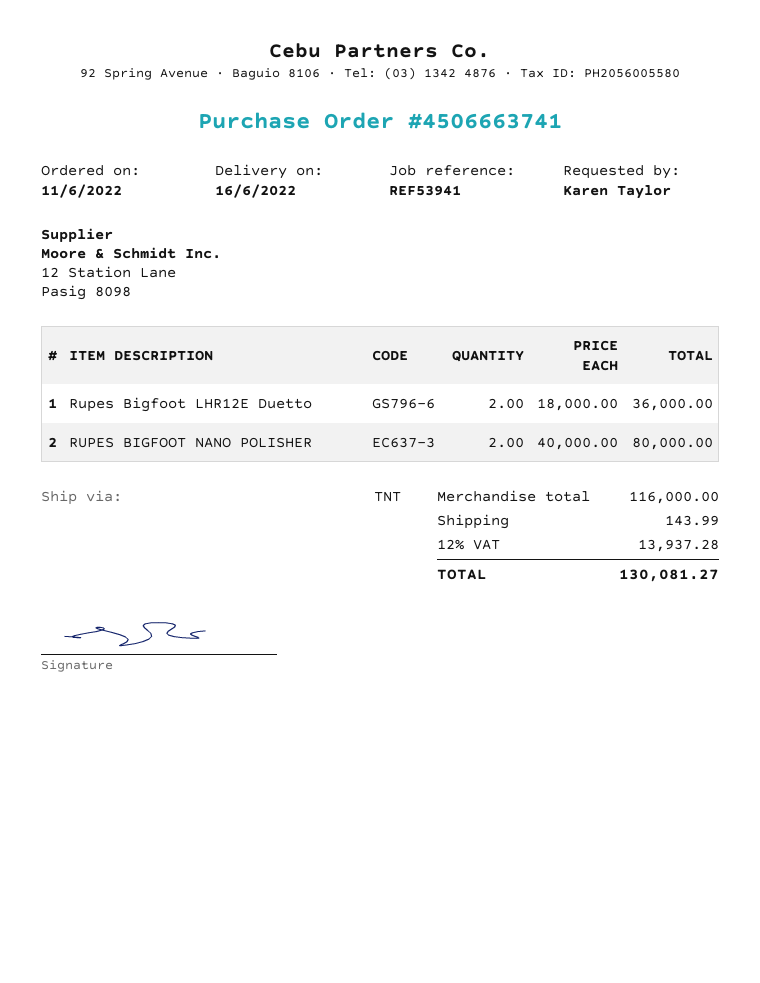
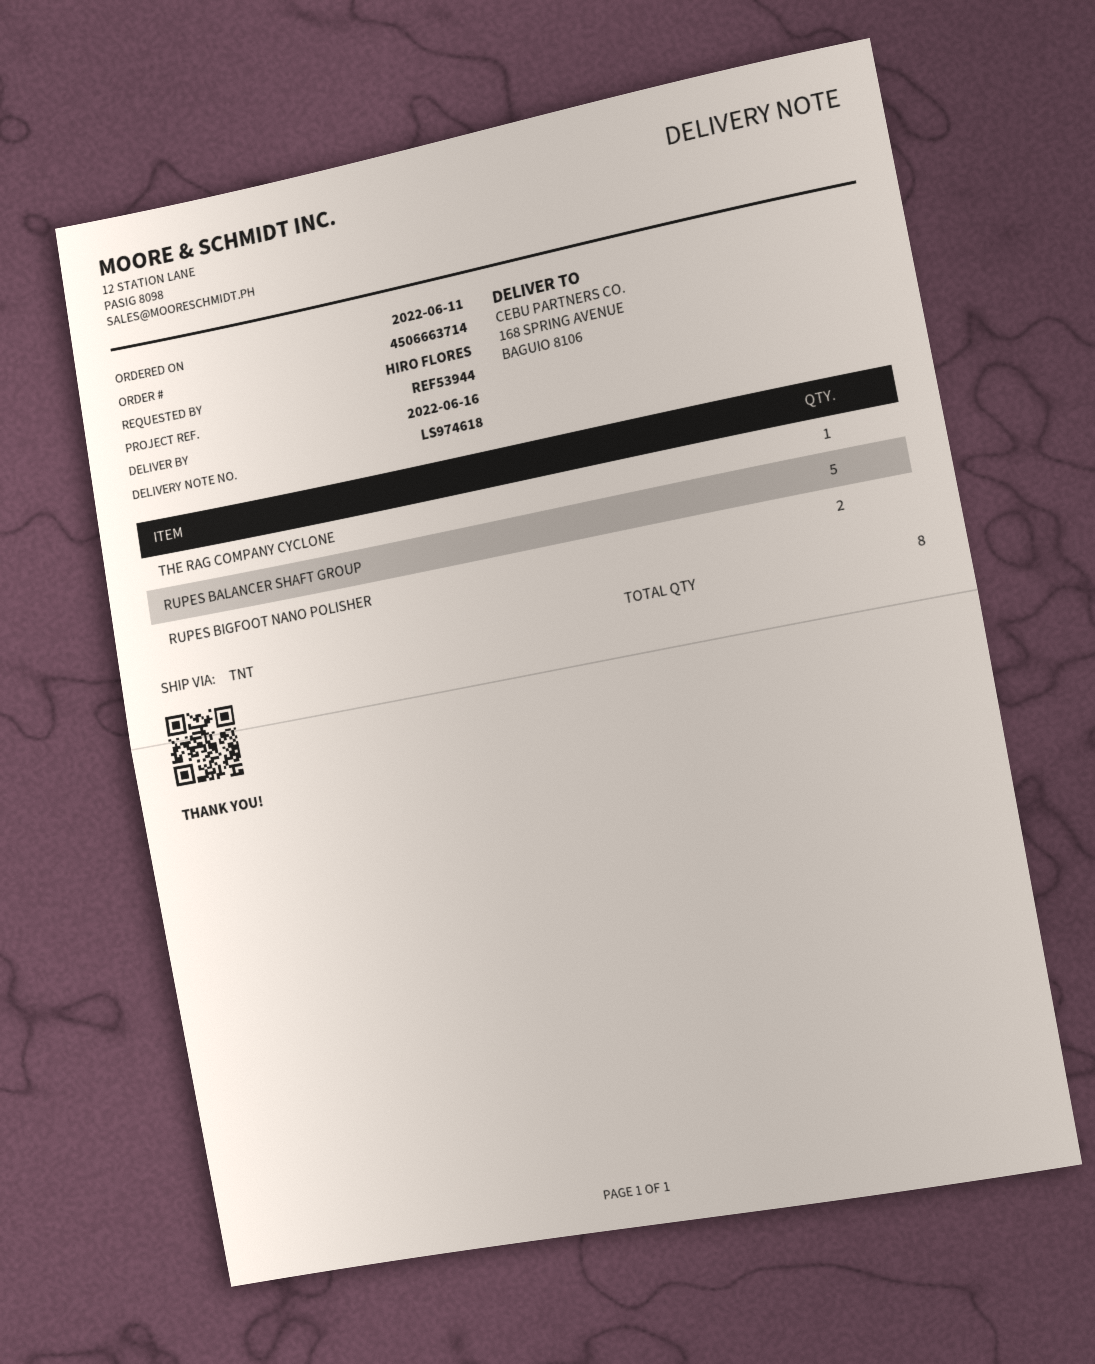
order number: 4506663741 -> 4506663714
reference: REF53941 -> REF53944
ordered by: Karen Taylor -> HIRO FLORES
Rupes Bigfoot LHR12E Duetto: 2 -> none
THE RAG COMPANY CYCLONE: none -> 1
RUPES BALANCER SHAFT GROUP: none -> 5

